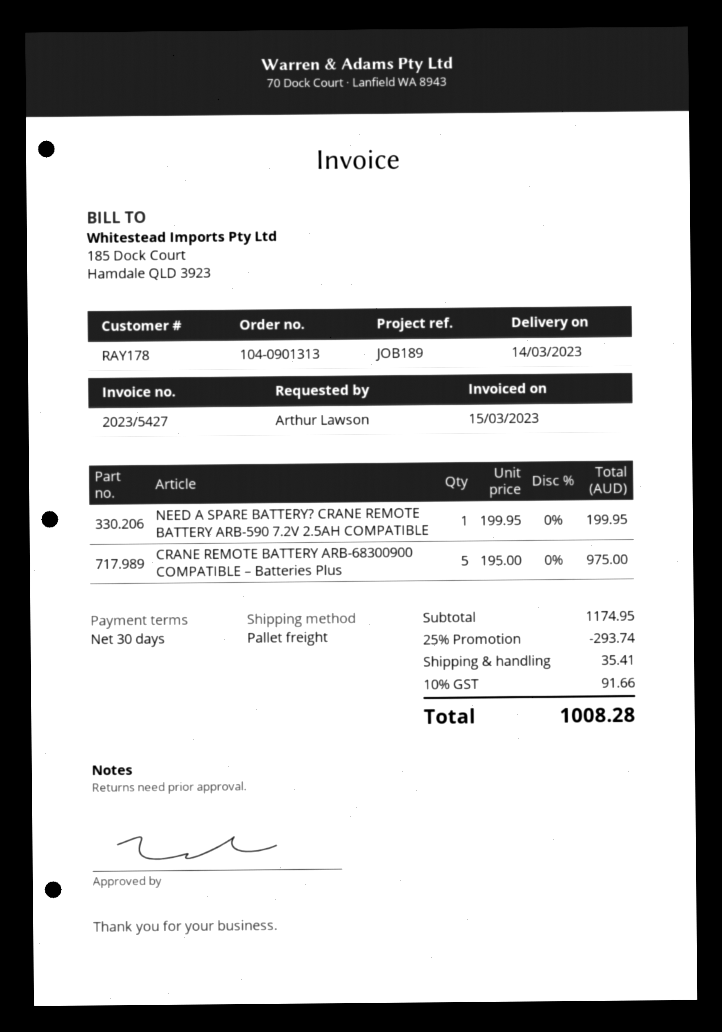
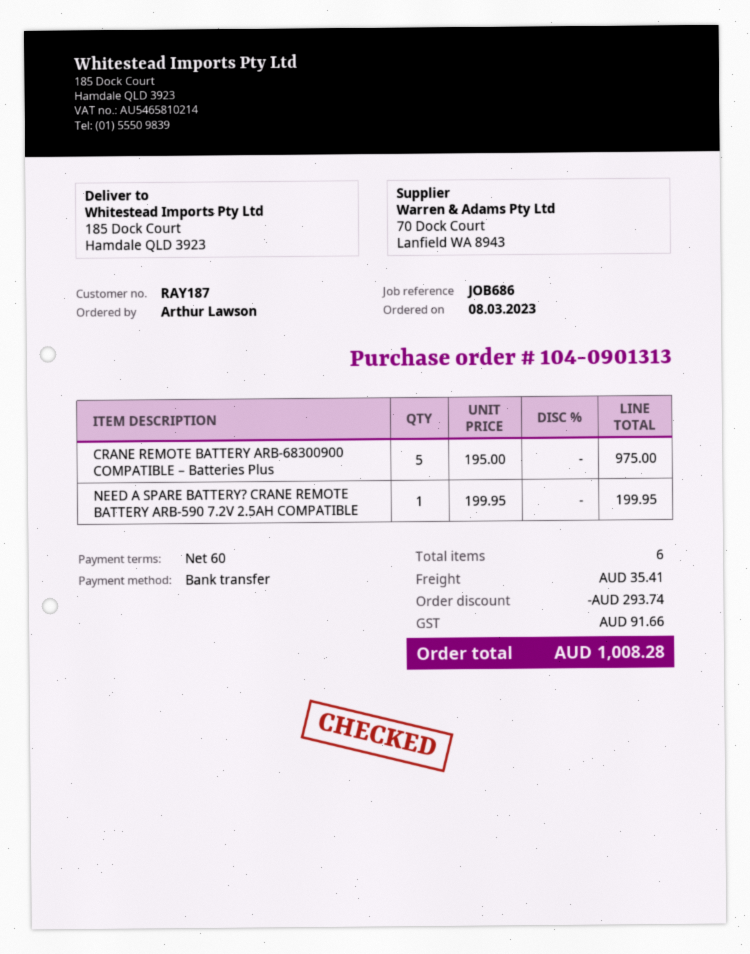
payment terms: 30 days -> 60 days
customer number: RAY178 -> RAY187
reference: JOB189 -> JOB686

